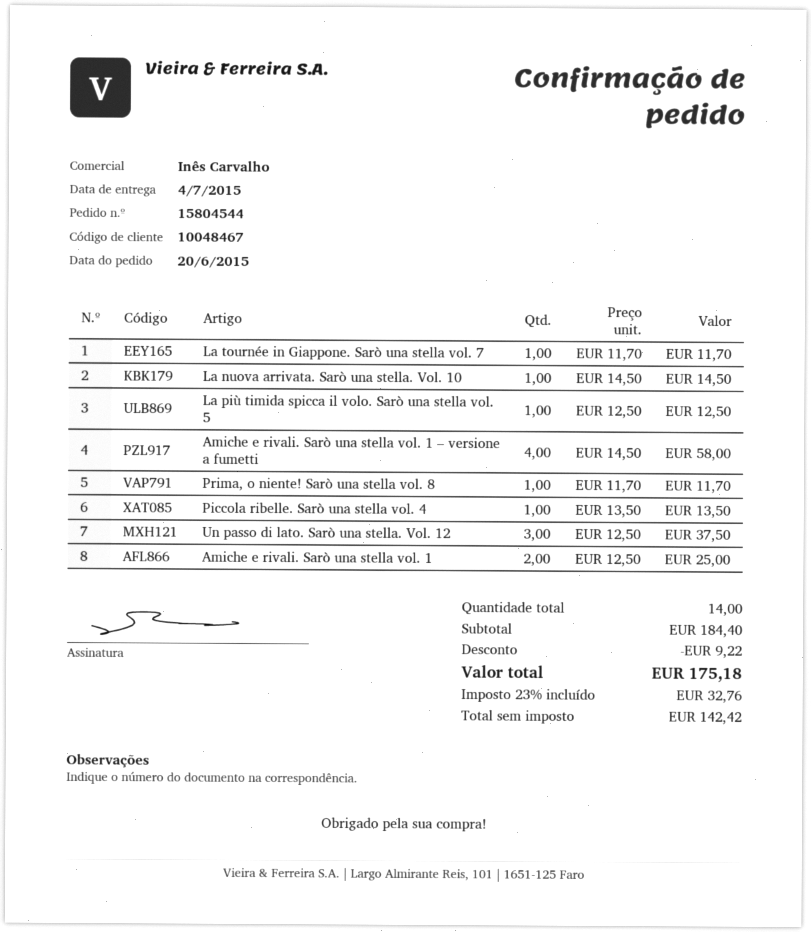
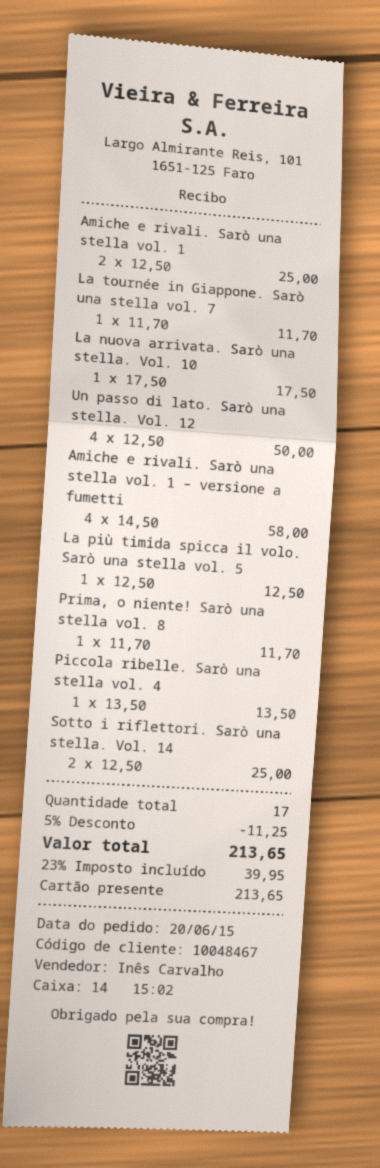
La nuova arrivata. Sarò una stella. Vol. 10: 1 x 14.50 = 14.50 -> 1 x 17.50 = 17.50
Un passo di lato. Sarò una stella. Vol. 12: 3 x 12.50 = 37.50 -> 4 x 12.50 = 50.00
Sotto i riflettori. Sarò una stella. Vol. 14: none -> 2 x 12.50 = 25.00
total quantity: 14 -> 17
discount: 9.22 -> 11.25
tax: 23% = 32.76 -> 23% = 39.95
total: 175.18 -> 213.65

